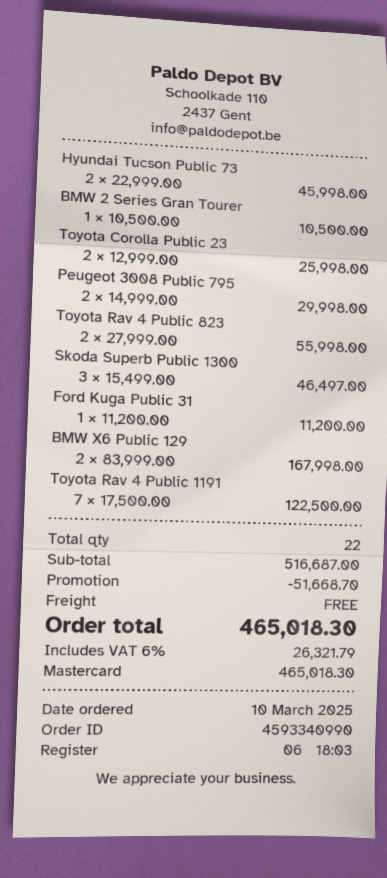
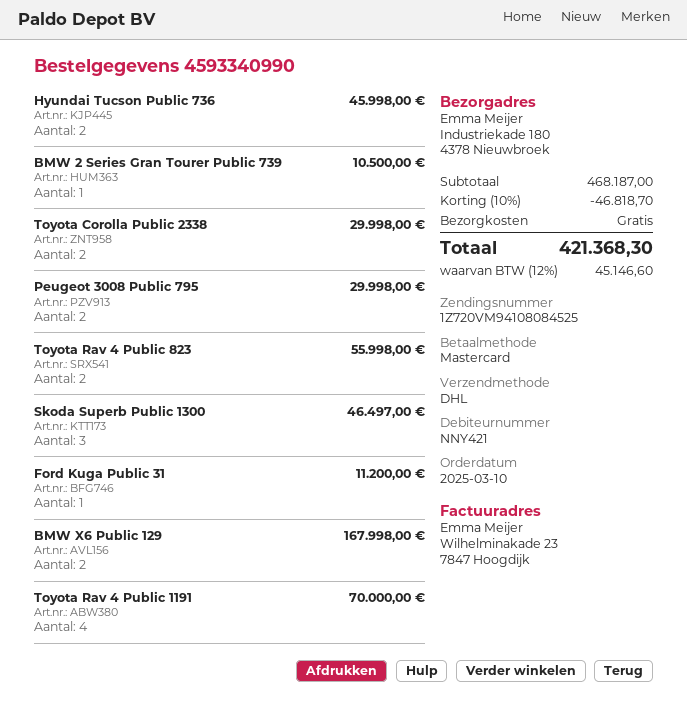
Toyota Corolla Public 23: 2 for 25998.00 -> 2 for 29998.00
Toyota Rav 4 Public 1191: 7 for 122500.00 -> 4 for 70000.00
subtotal: 516687.00 -> 468187.00
discount: 51668.70 -> 46818.70
tax: 6% = 26321.79 -> 12% = 45146.60
total: 465018.30 -> 421368.30

